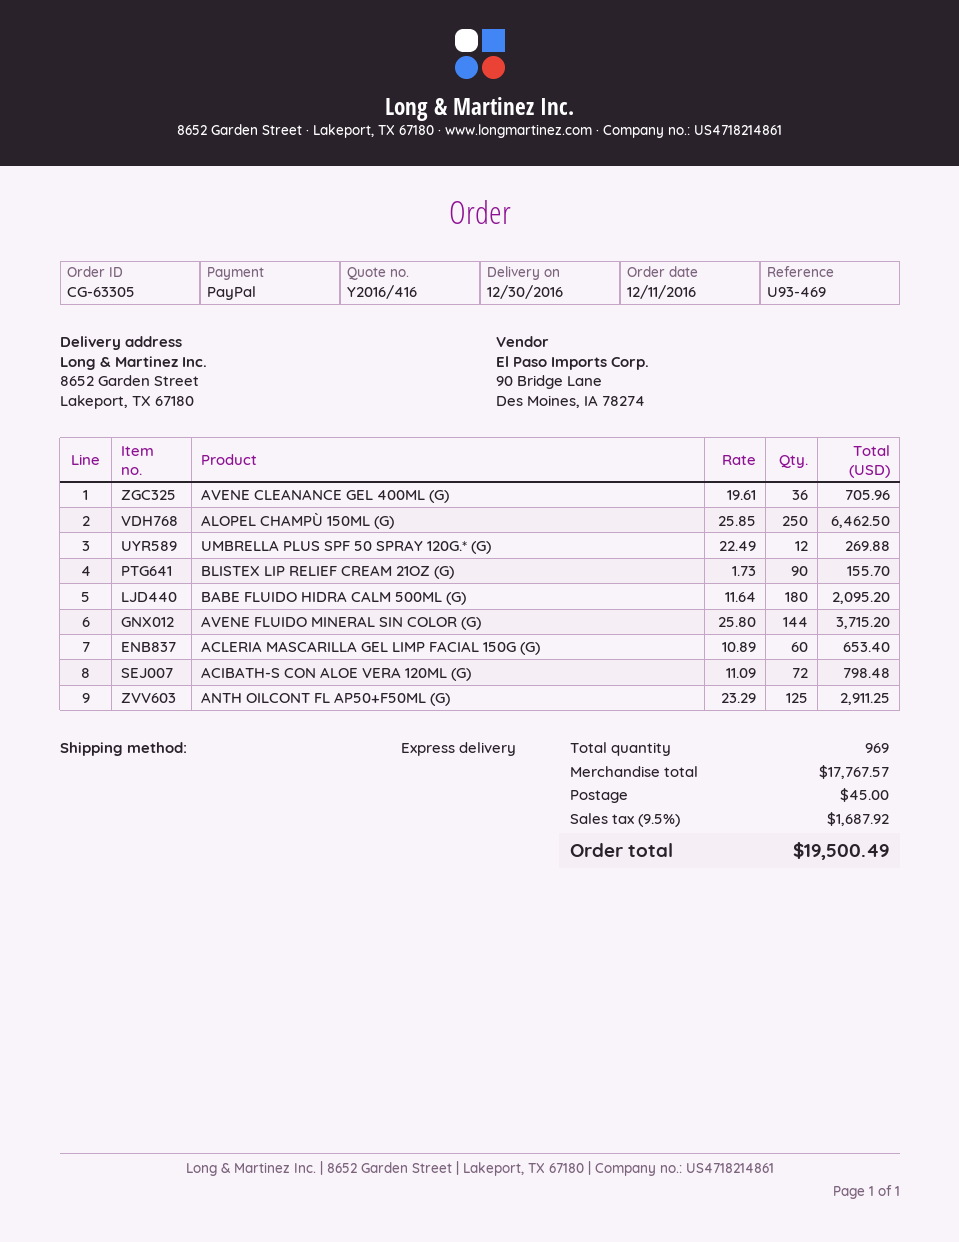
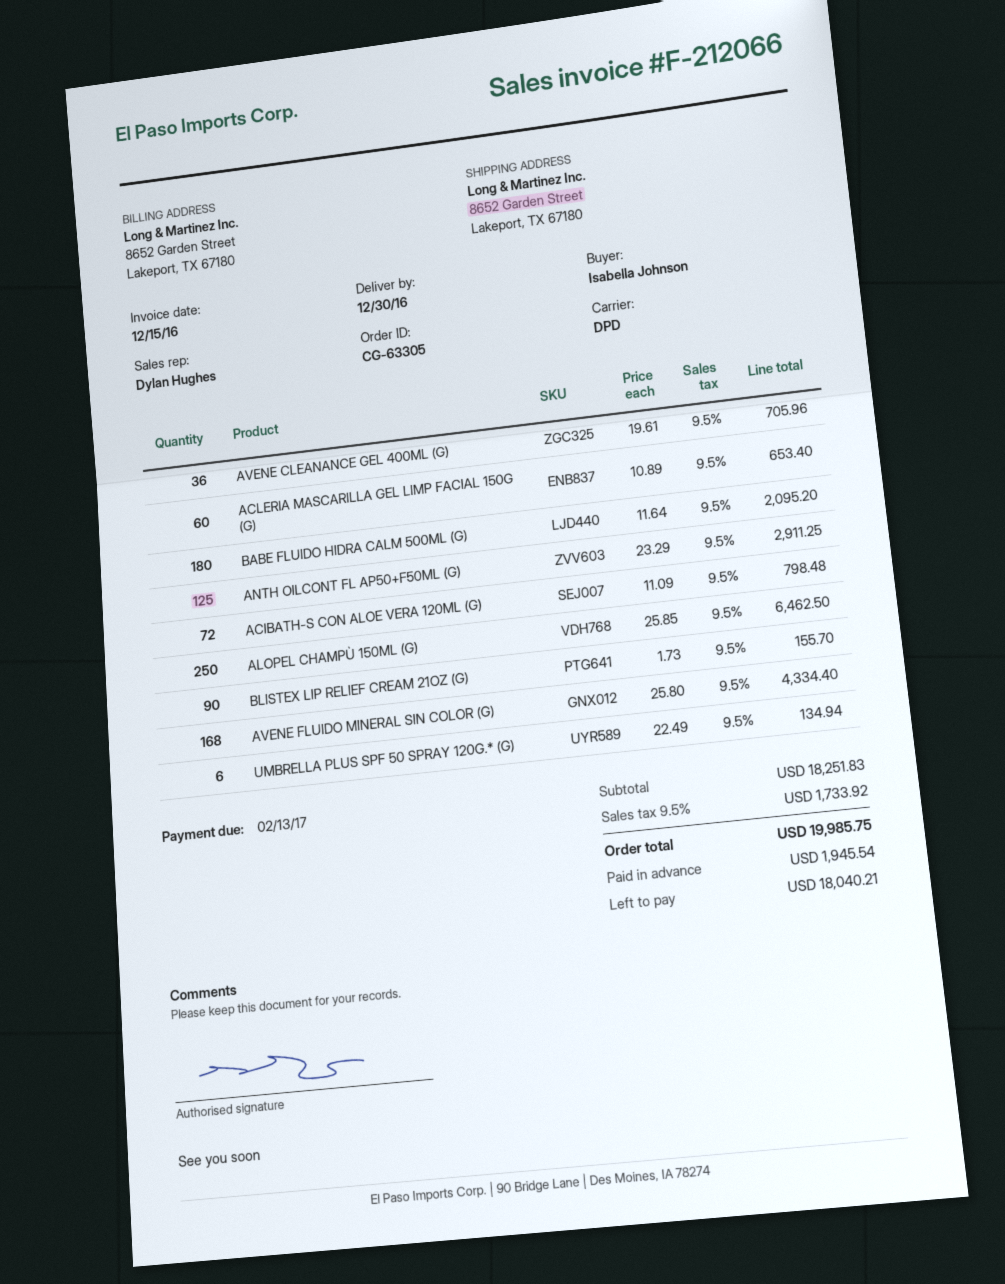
shipping method: express -> DPD
UMBRELLA PLUS SPF 50 SPRAY 120G.* (G): 12 x 22.49 = 269.88 -> 6 x 22.49 = 134.94
AVENE FLUIDO MINERAL SIN COLOR (G): 144 x 25.80 = 3715.20 -> 168 x 25.80 = 4334.40
subtotal: 17767.57 -> 18251.83
shipping: 45.00 -> none
tax: 9.5% = 1687.92 -> 9.5% = 1733.92
total: 19500.49 -> 19985.75

